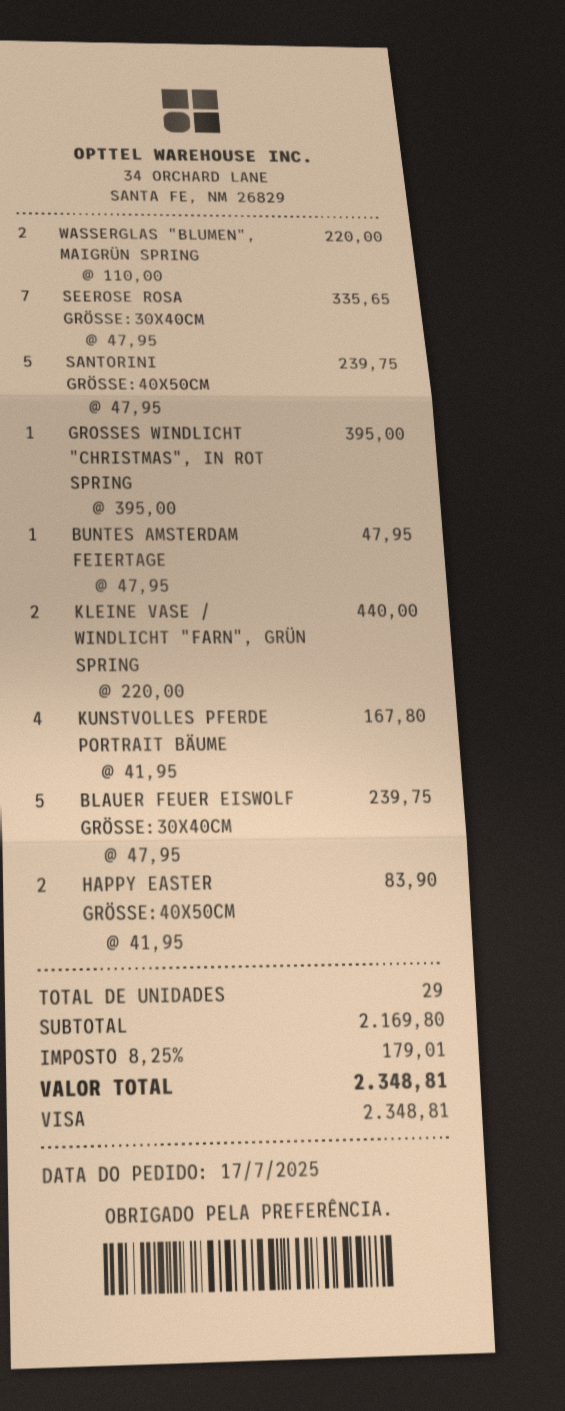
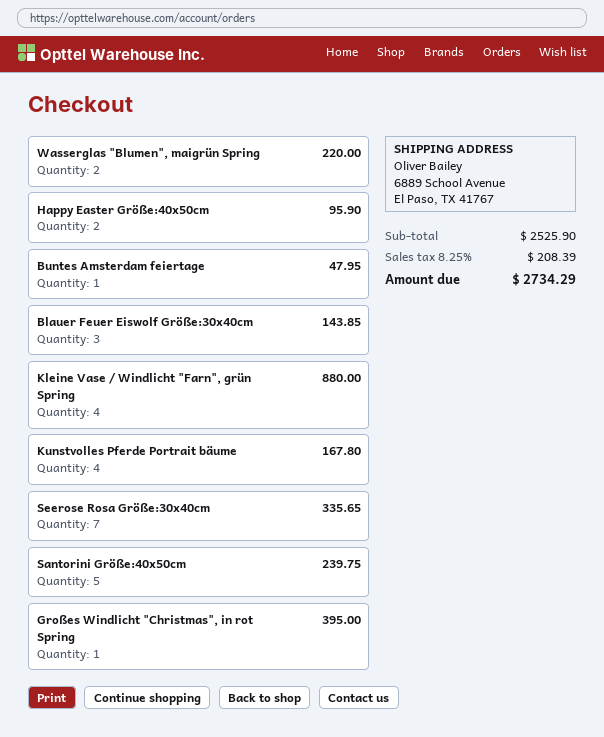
KLEINE VASE / WINDLICHT "FARN", GRÜN SPRING: 2 for 440.00 -> 4 for 880.00
BLAUER FEUER EISWOLF GRÖSSE:30X40CM: 5 for 239.75 -> 3 for 143.85
HAPPY EASTER GRÖSSE:40X50CM: 2 for 83.90 -> 2 for 95.90
subtotal: 2169.80 -> 2525.90
tax: 8.25% = 179.01 -> 8.25% = 208.39
total: 2348.81 -> 2734.29

